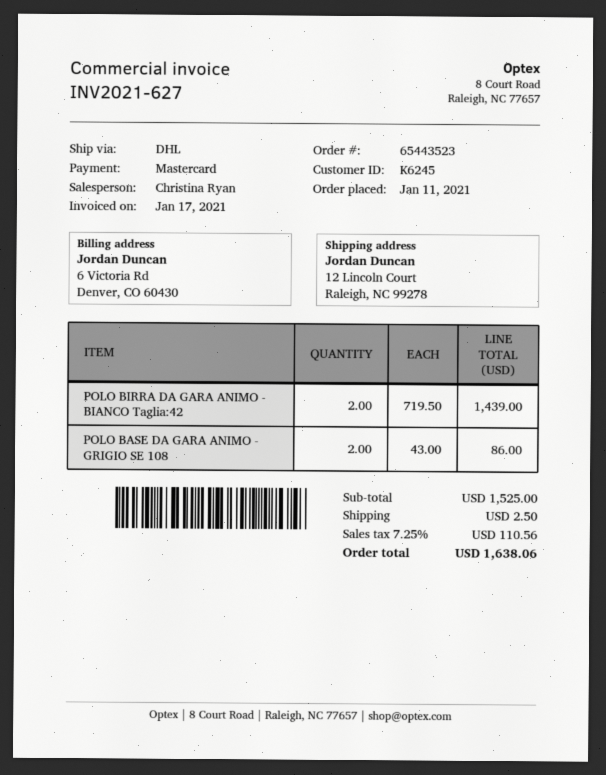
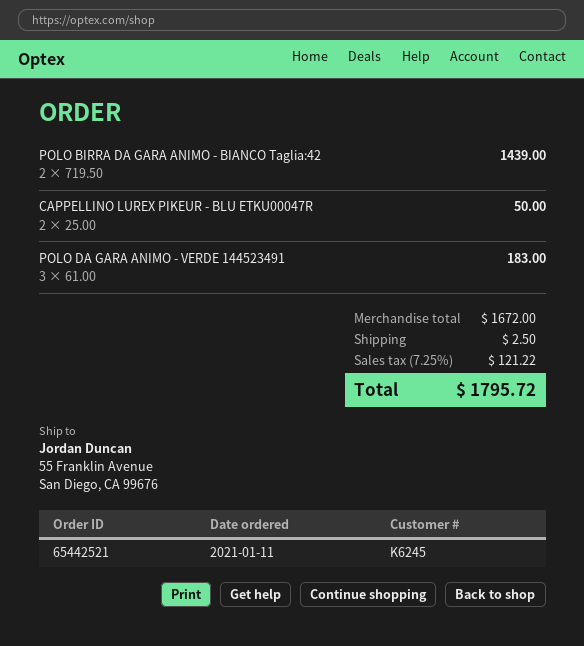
order number: 65443523 -> 65442521
ship to: 12 Lincoln Court, Raleigh, NC 99278 -> 55 Franklin Avenue, San Diego, CA 99676
POLO BASE DA GARA ANIMO - GRIGIO SE 108: 2 x 43.00 = 86.00 -> none
CAPPELLINO LUREX PIKEUR - BLU ETKU00047R: none -> 2 x 25.00 = 50.00
POLO DA GARA ANIMO - VERDE 144523491: none -> 3 x 61.00 = 183.00
subtotal: 1525.00 -> 1672.00
tax: 7.25% = 110.56 -> 7.25% = 121.22
total: 1638.06 -> 1795.72

